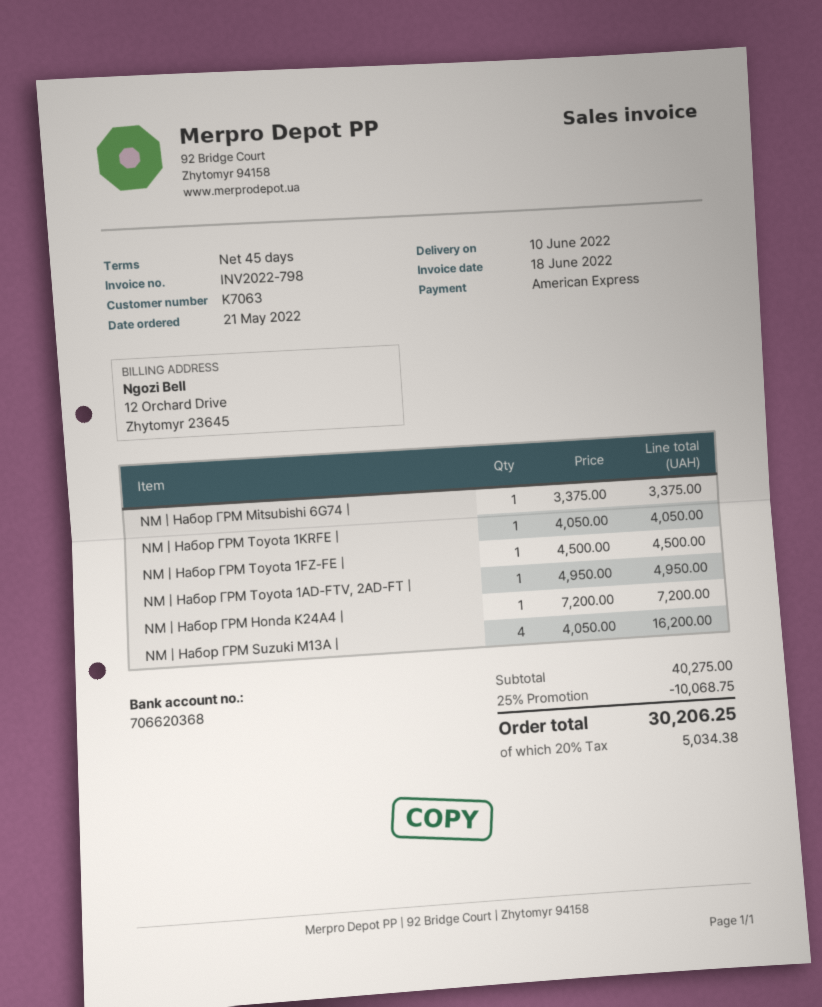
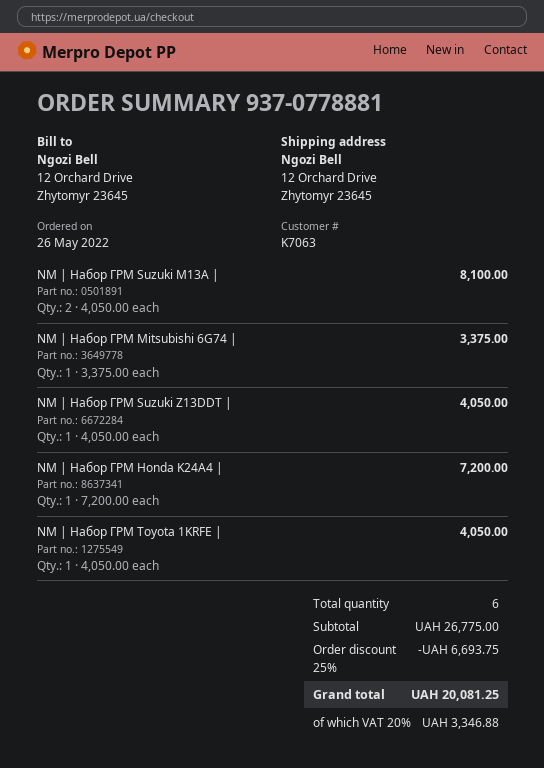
order date: 2022-05-21 -> 2022-05-26
NM | Набор ГРМ Toyota 1FZ-FE |: 1 x 4500.00 = 4500.00 -> none
NM | Набор ГРМ Toyota 1AD-FTV, 2AD-FT |: 1 x 4950.00 = 4950.00 -> none
NM | Набор ГРМ Suzuki M13A |: 4 x 4050.00 = 16200.00 -> 2 x 4050.00 = 8100.00
NM | Набор ГРМ Suzuki Z13DDT |: none -> 1 x 4050.00 = 4050.00
subtotal: 40275.00 -> 26775.00
discount: 25% = 10068.75 -> 25% = 6693.75
tax: 20% = 5034.38 -> 20% = 3346.88
total: 30206.25 -> 20081.25

